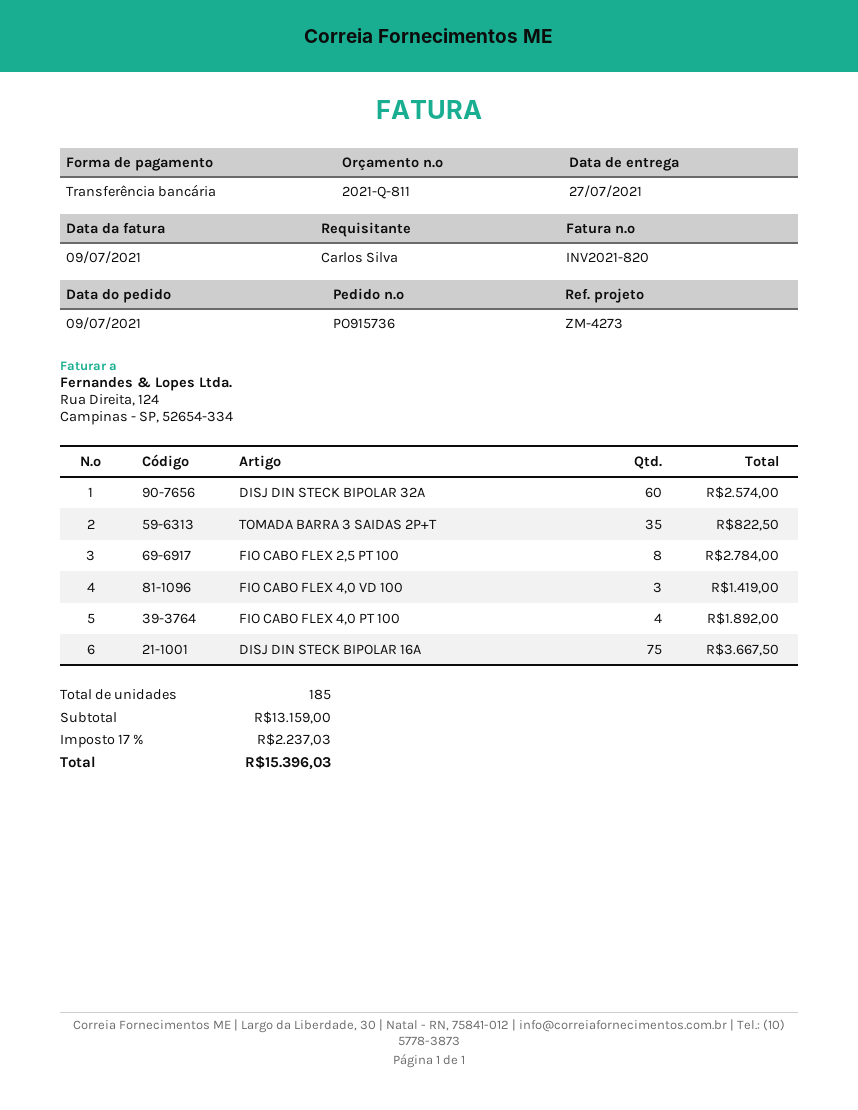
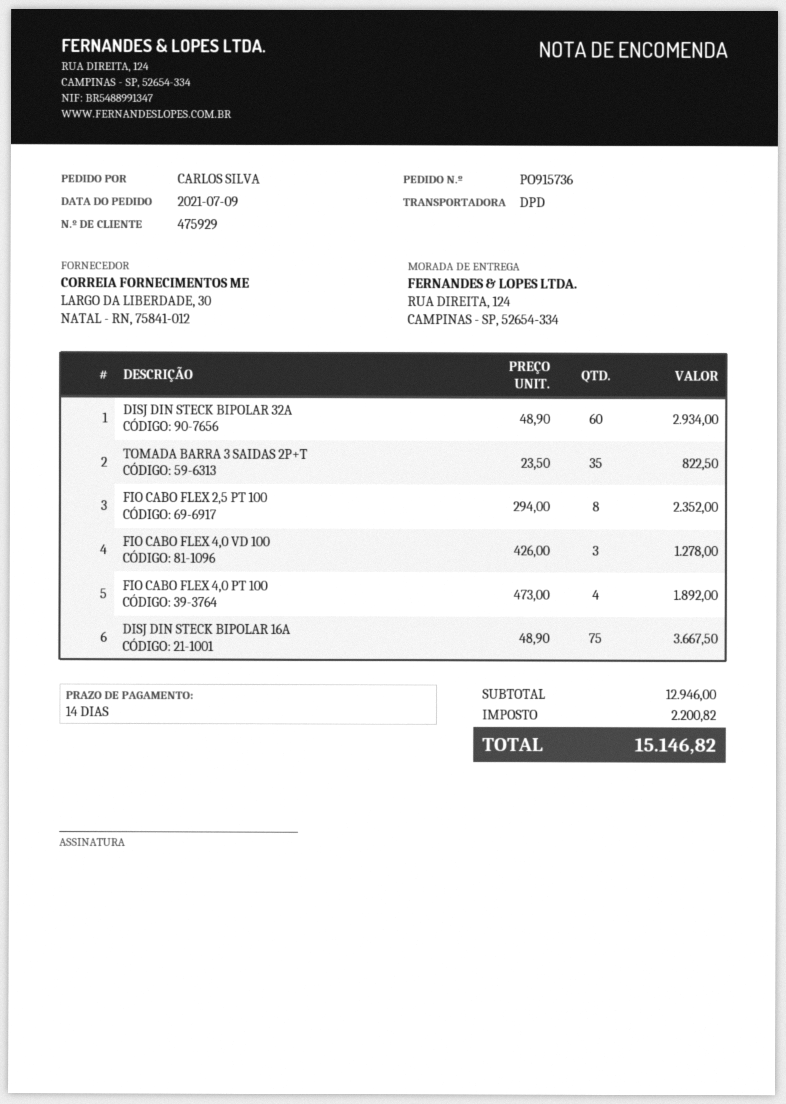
DISJ DIN STECK BIPOLAR 32A: 60 for 2574.00 -> 60 for 2934.00
FIO CABO FLEX 2,5 PT 100: 8 for 2784.00 -> 8 for 2352.00
FIO CABO FLEX 4,0 VD 100: 3 for 1419.00 -> 3 for 1278.00
subtotal: 13159.00 -> 12946.00
tax: 2237.03 -> 2200.82
total: 15396.03 -> 15146.82

